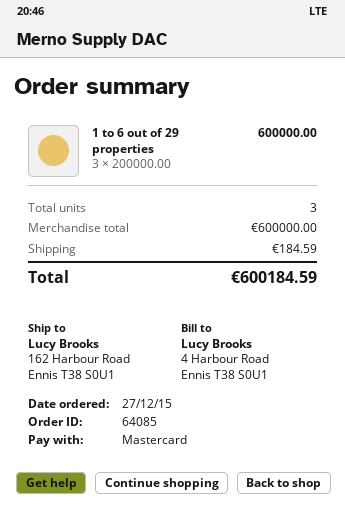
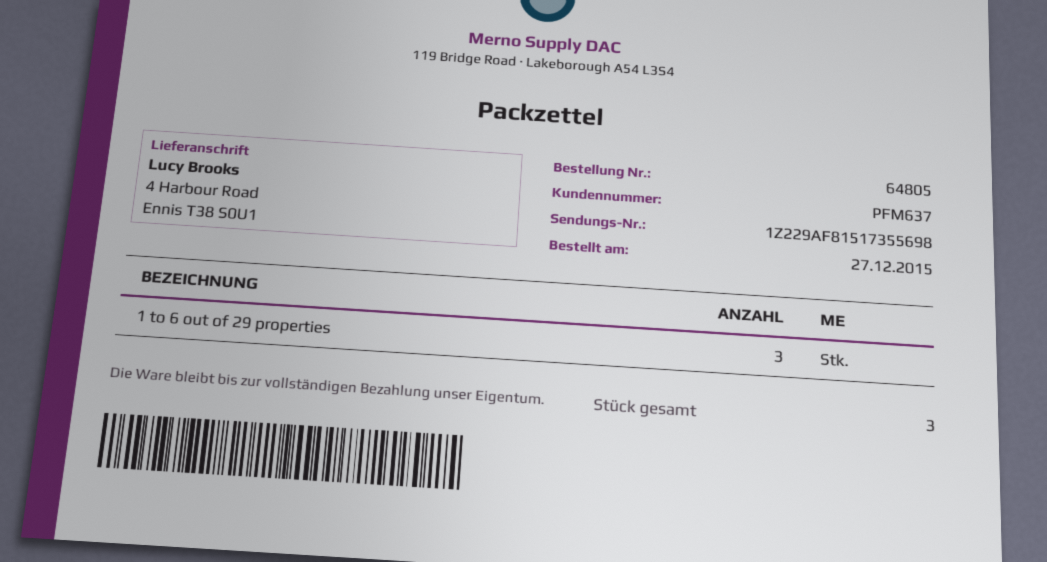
order number: 64085 -> 64805
ship to: 162 Harbour Road, Ennis T38 S0U1 -> 4 Harbour Road, Ennis T38 S0U1

